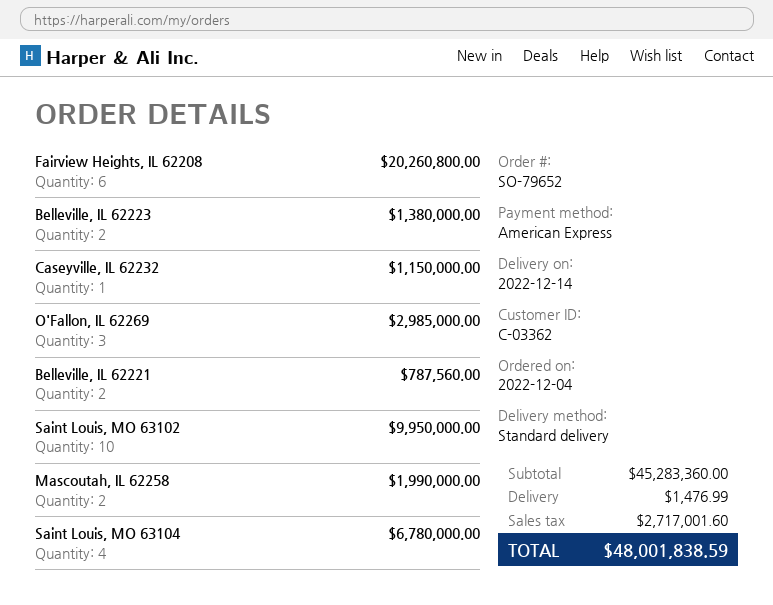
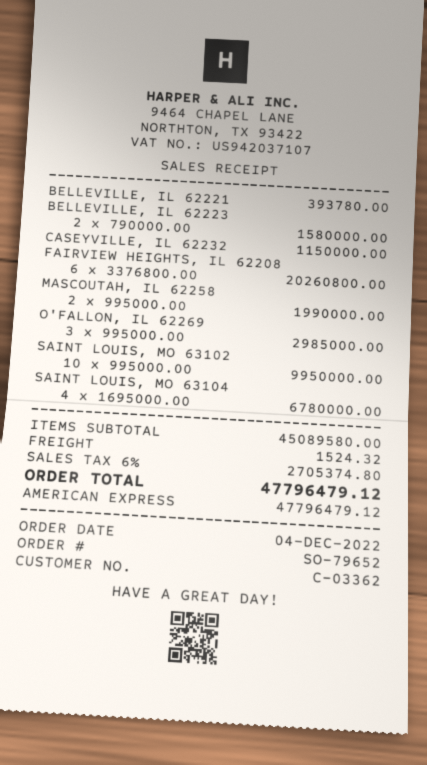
Belleville, IL 62223: 2 for 1380000.00 -> 2 for 1580000.00
Belleville, IL 62221: 2 for 787560.00 -> 1 for 393780.00
subtotal: 45283360.00 -> 45089580.00
shipping: 1476.99 -> 1524.32
tax: 2717001.60 -> 2705374.80
total: 48001838.59 -> 47796479.12

